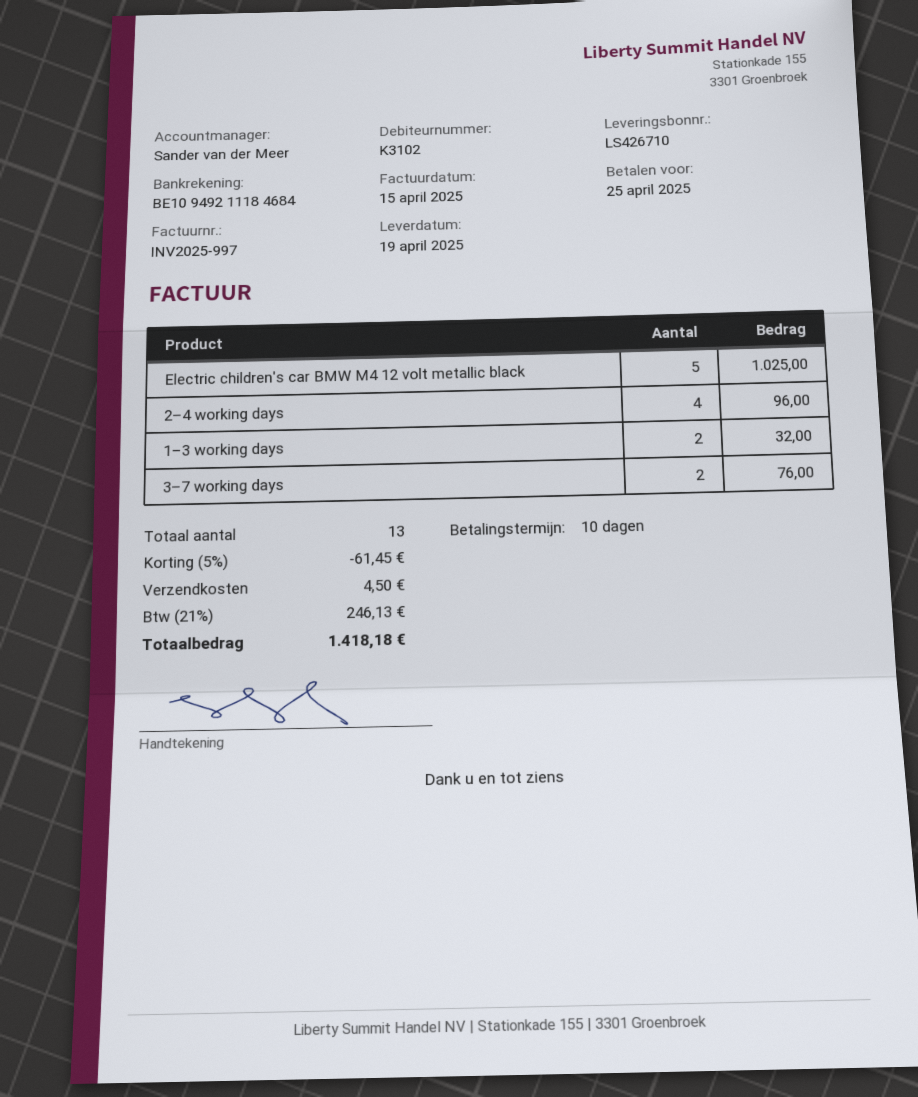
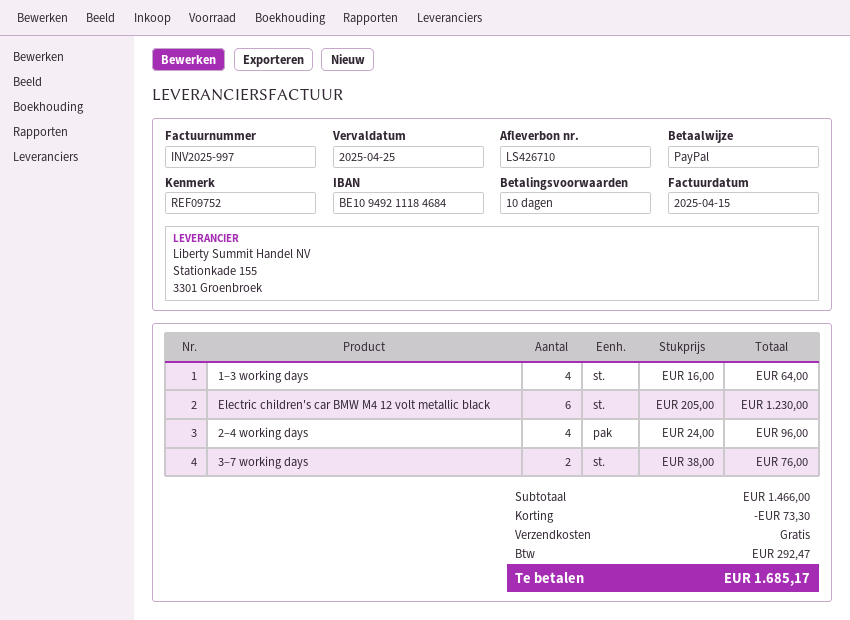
Electric children's car BMW M4 12 volt metallic black: 5 for 1025.00 -> 6 for 1230.00
1–3 working days: 2 for 32.00 -> 4 for 64.00
discount: 61.45 -> 73.30
shipping: 4.50 -> 0.00
tax: 246.13 -> 292.47
total: 1418.18 -> 1685.17

